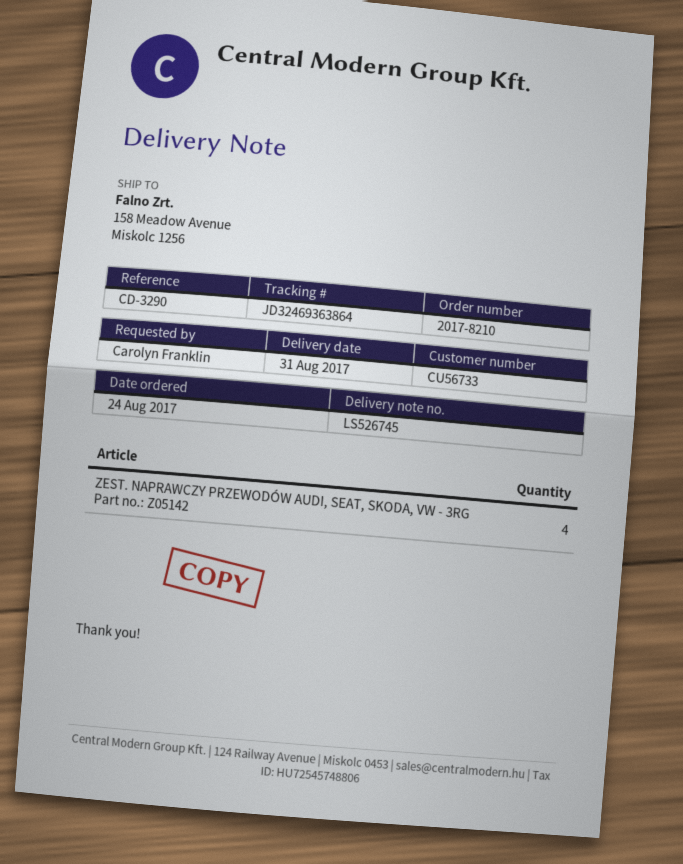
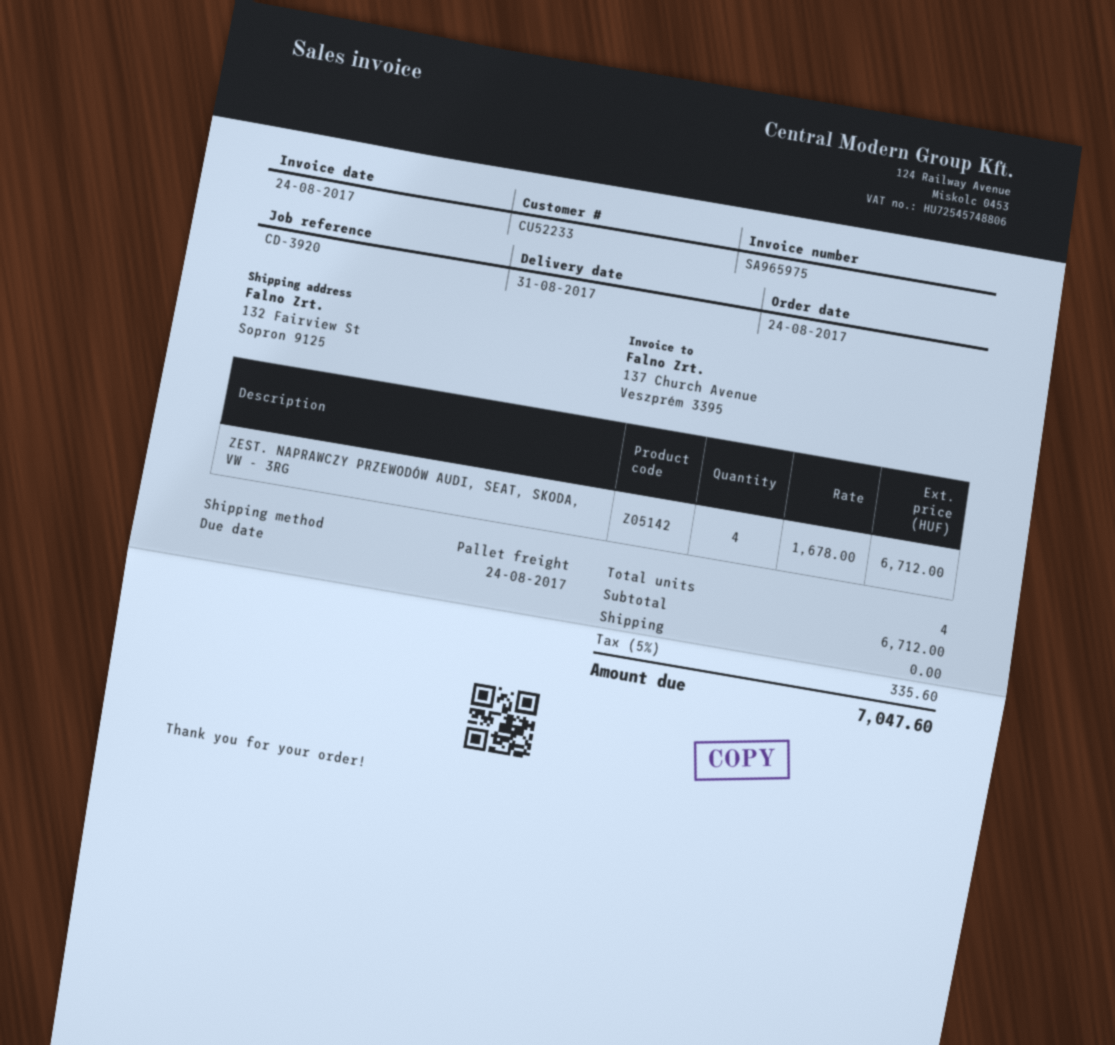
customer number: CU56733 -> CU52233
reference: CD-3290 -> CD-3920
ship to: 158 Meadow Avenue, Miskolc 1256 -> 132 Fairview St, Sopron 9125

